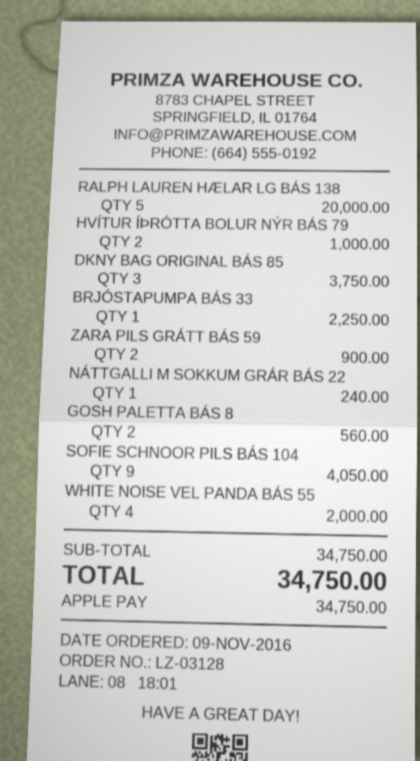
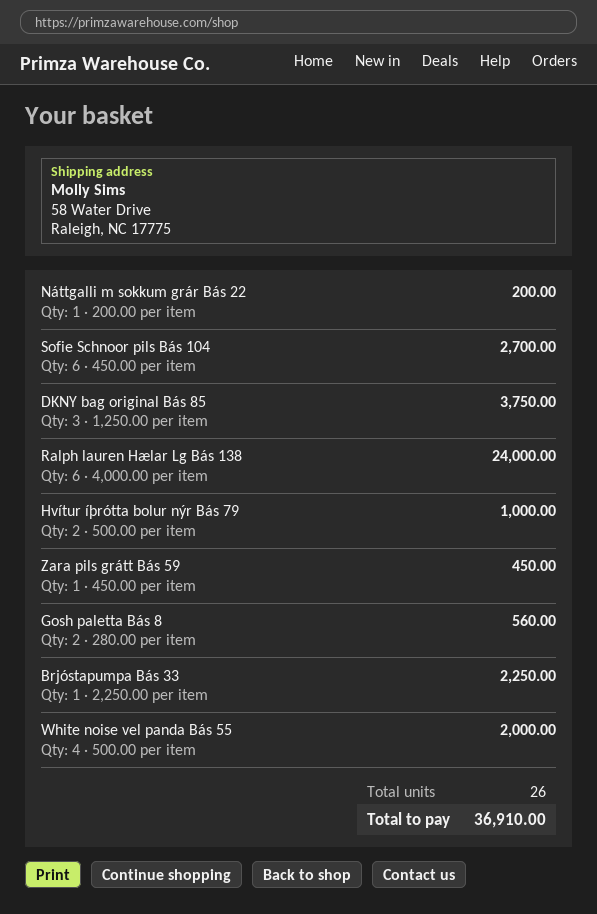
RALPH LAUREN HÆLAR LG BÁS 138: 5 for 20000.00 -> 6 for 24000.00
ZARA PILS GRÁTT BÁS 59: 2 for 900.00 -> 1 for 450.00
NÁTTGALLI M SOKKUM GRÁR BÁS 22: 1 for 240.00 -> 1 for 200.00
SOFIE SCHNOOR PILS BÁS 104: 9 for 4050.00 -> 6 for 2700.00
total: 34750.00 -> 36910.00

